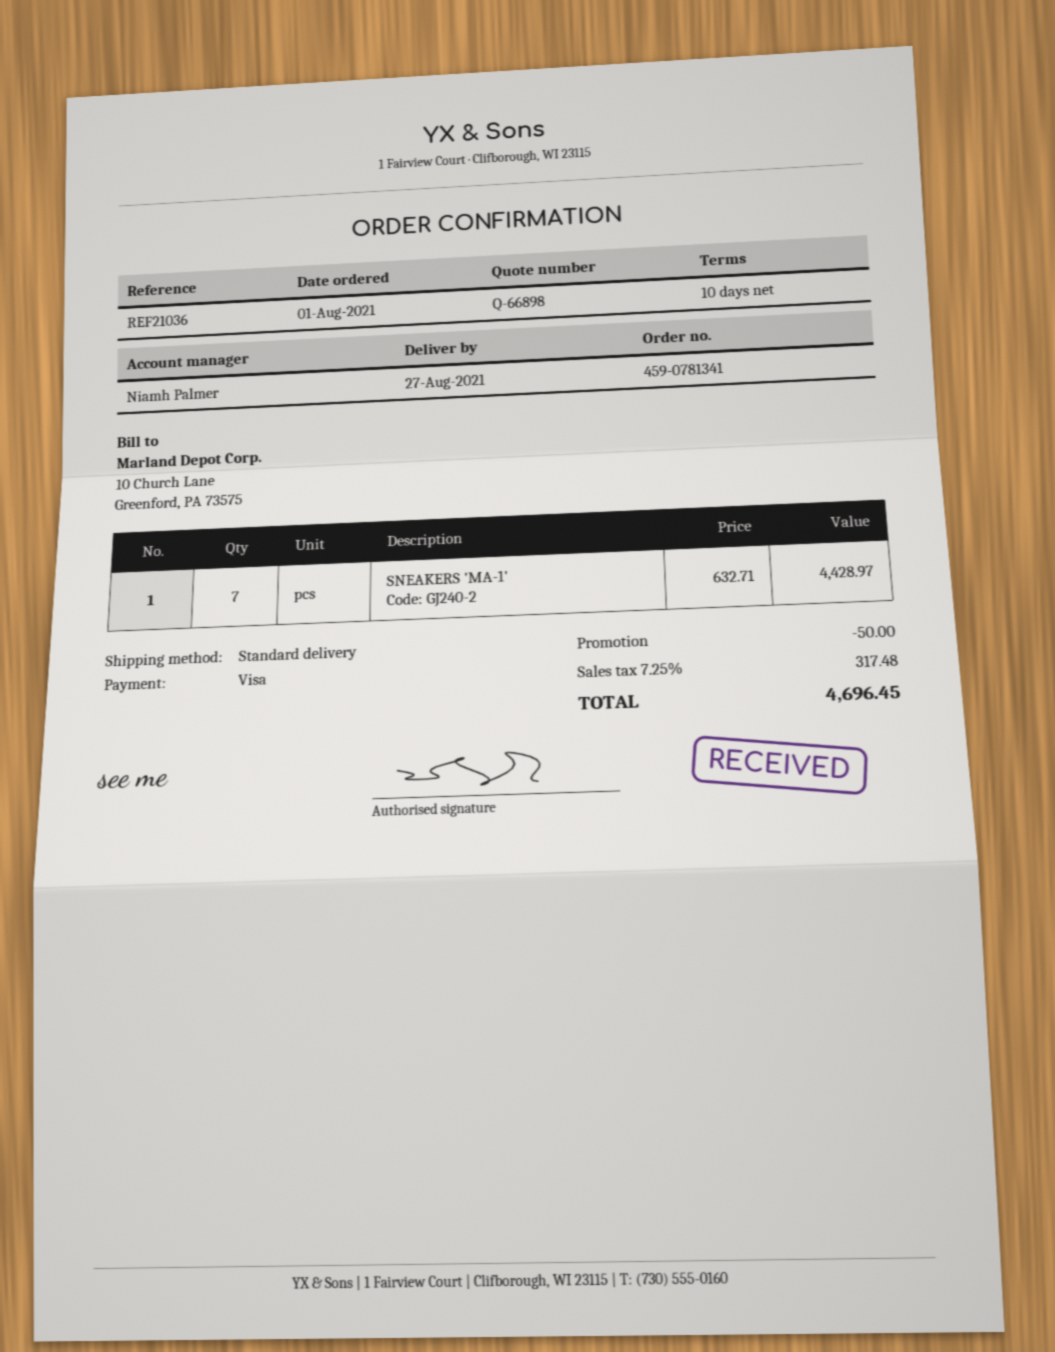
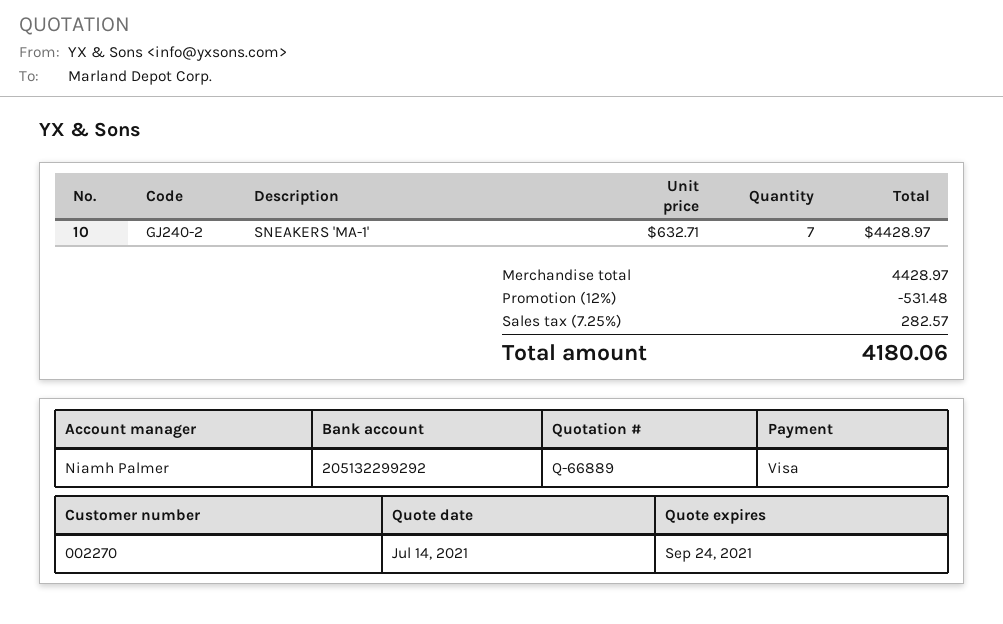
quote number: Q-66898 -> Q-66889
discount: 50.00 -> 531.48
tax: 7.25% = 317.48 -> 7.25% = 282.57
total: 4696.45 -> 4180.06

